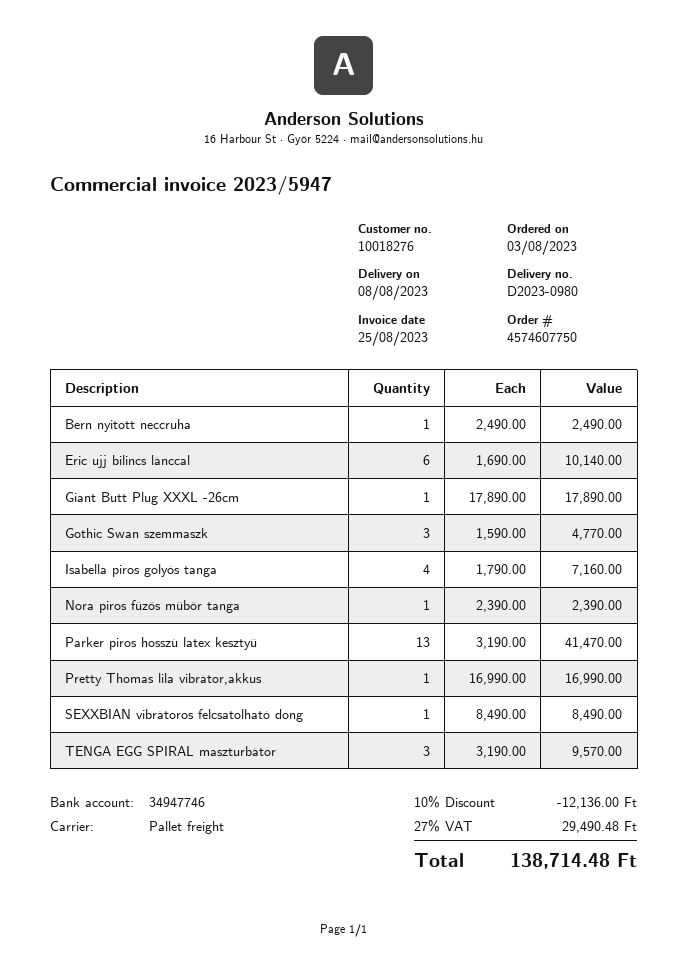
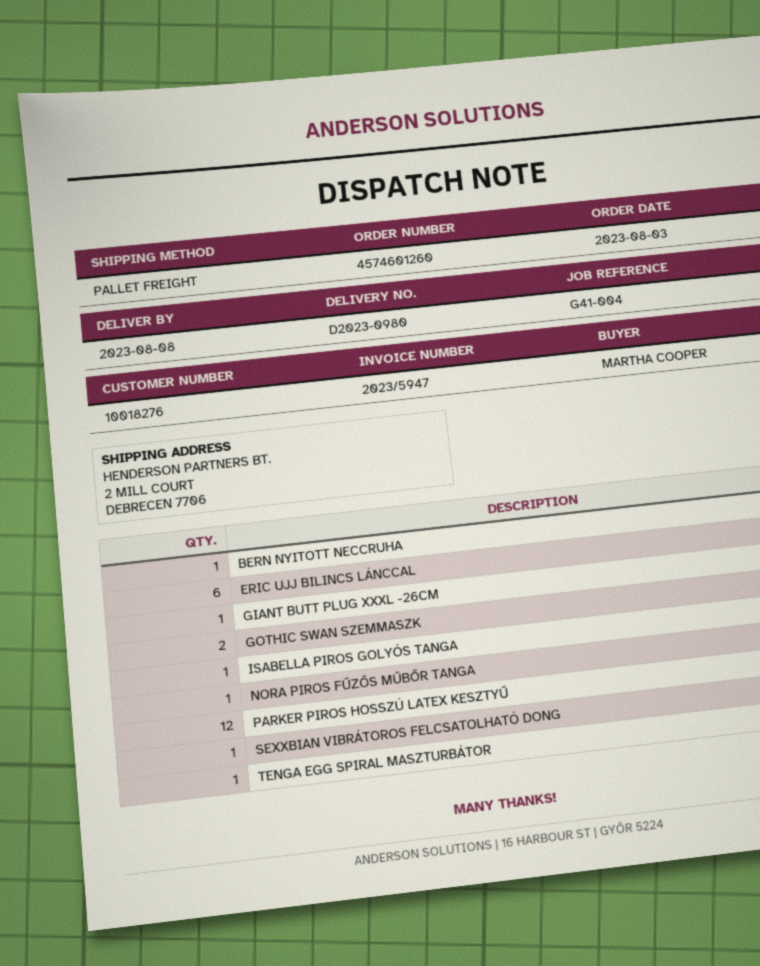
order number: 4574607750 -> 4574601260
Gothic Swan szemmaszk: 3 -> 2
Isabella piros golyós tanga: 4 -> 1
Parker piros hosszú latex kesztyű: 13 -> 12
Pretty Thomas lila vibrátor,akkus: 1 -> none
TENGA EGG SPIRAL maszturbátor: 3 -> 1

